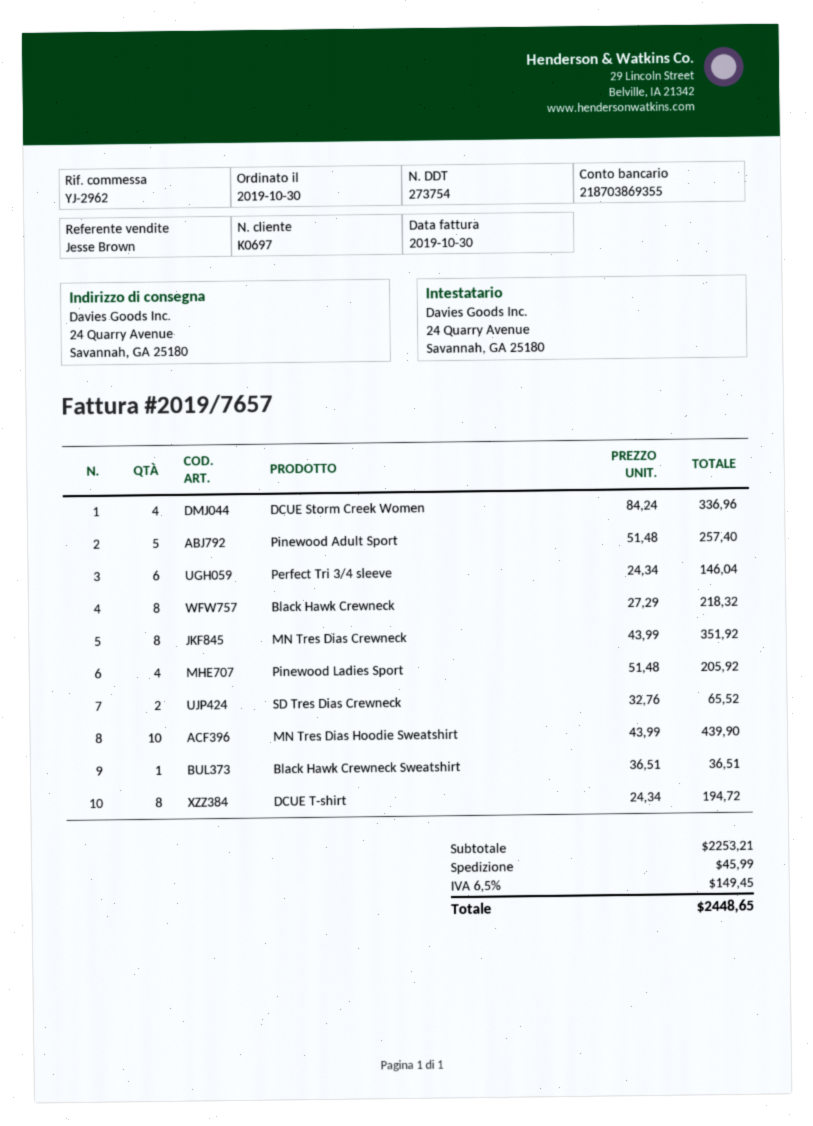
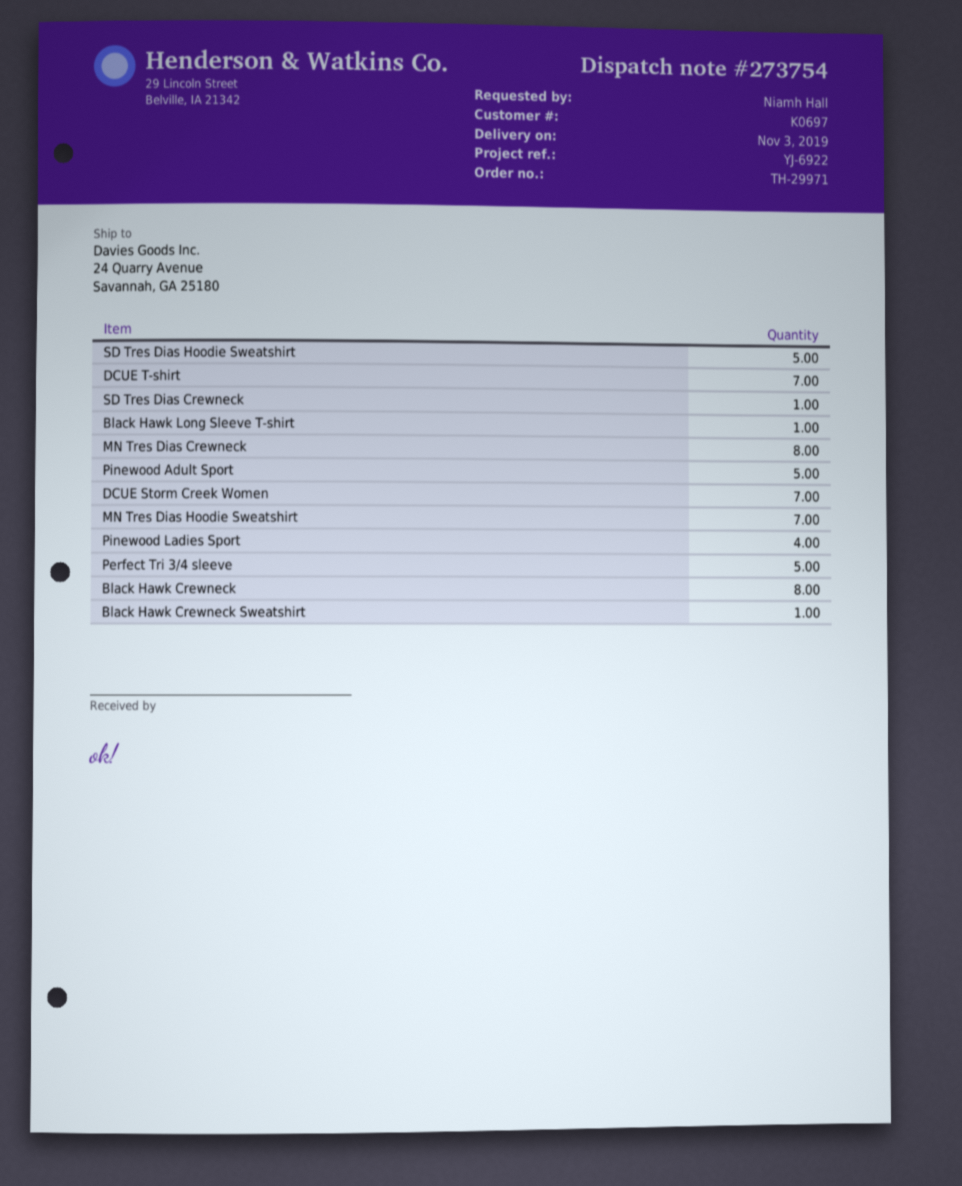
reference: YJ-2962 -> YJ-6922
DCUE Storm Creek Women: 4 -> 7
Perfect Tri 3/4 sleeve: 6 -> 5
SD Tres Dias Crewneck: 2 -> 1
MN Tres Dias Hoodie Sweatshirt: 10 -> 7
DCUE T-shirt: 8 -> 7
SD Tres Dias Hoodie Sweatshirt: none -> 5
Black Hawk Long Sleeve T-shirt: none -> 1

